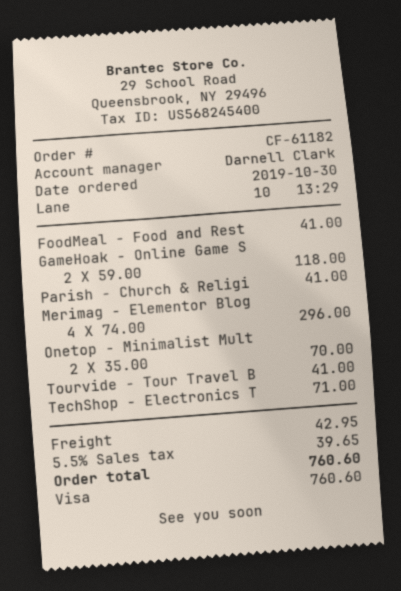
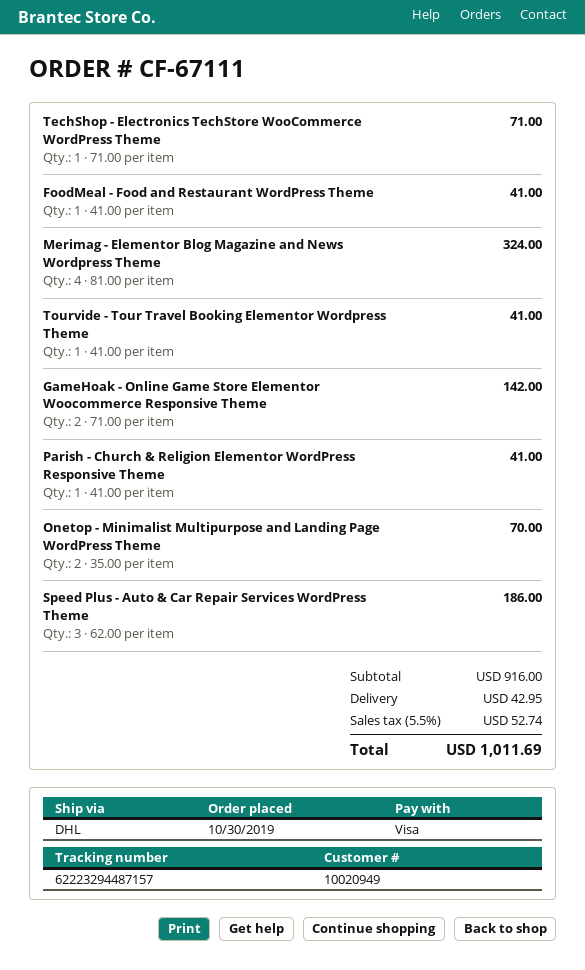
order number: CF-61182 -> CF-67111
GameHoak - Online Game S: 2 x 59.00 = 118.00 -> 2 x 71.00 = 142.00
Merimag - Elementor Blog: 4 x 74.00 = 296.00 -> 4 x 81.00 = 324.00
Speed Plus - Auto & Car Repair Services WordPress Theme: none -> 3 x 62.00 = 186.00
tax: 5.5% = 39.65 -> 5.5% = 52.74
total: 760.60 -> 1011.69

